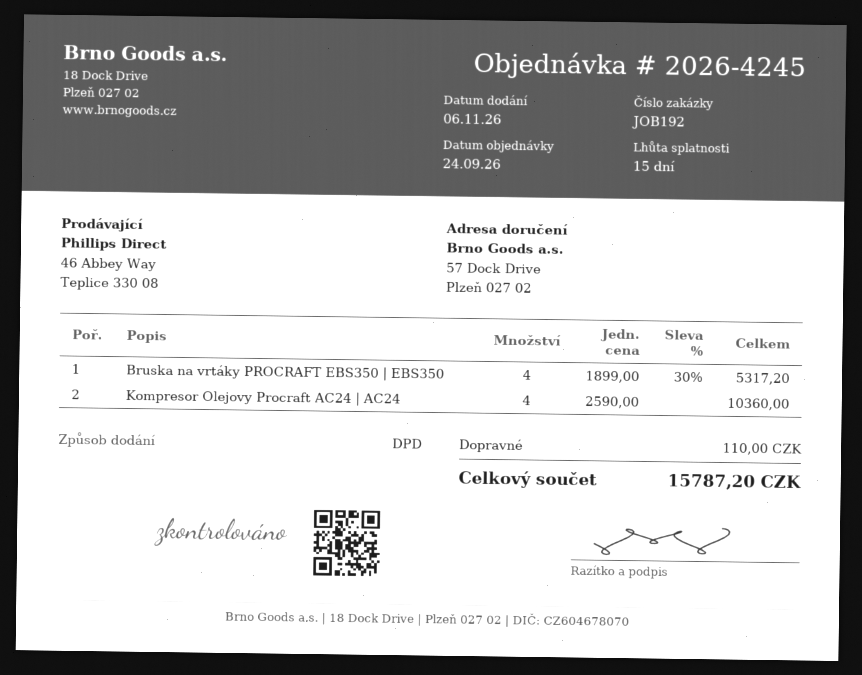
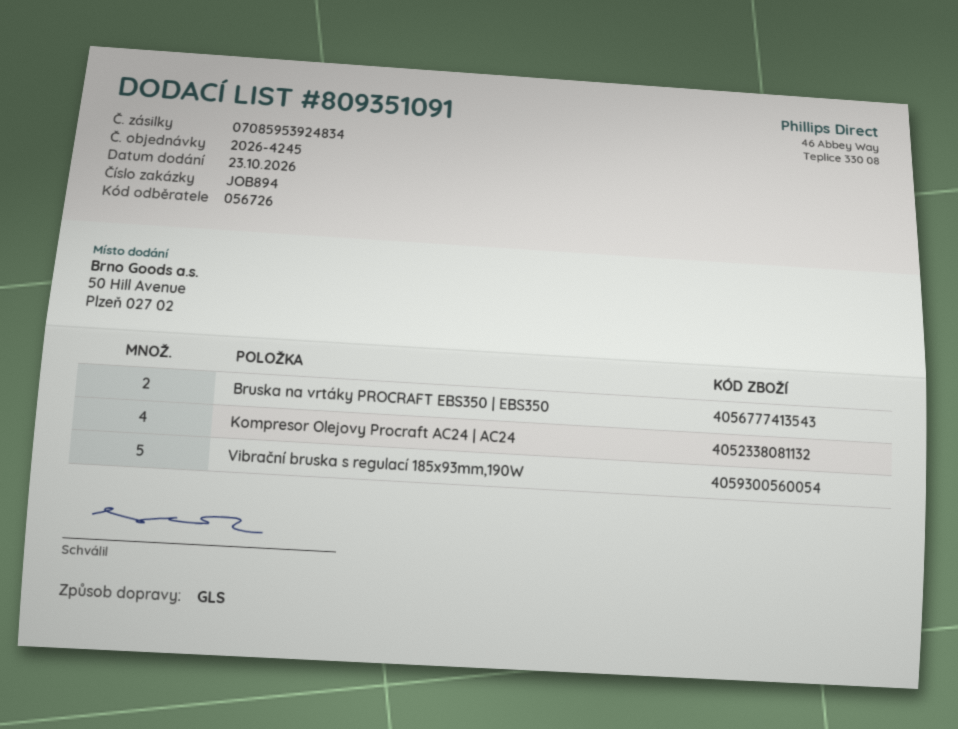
delivery date: 2026-11-06 -> 2026-10-23
reference: JOB192 -> JOB894
shipping method: DPD -> GLS
ship to: 57 Dock Drive, Plzeň 027 02 -> 50 Hill Avenue, Plzeň 027 02
Bruska na vrtáky PROCRAFT EBS350 | EBS350: 4 -> 2
Vibrační bruska s regulací 185x93mm,190W: none -> 5

